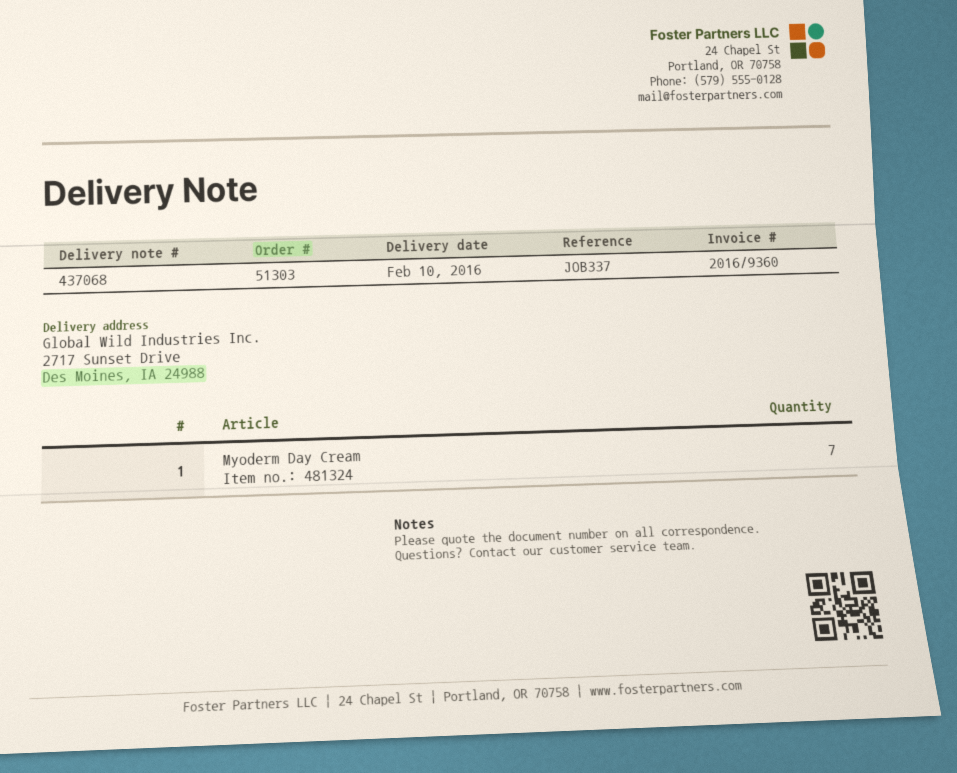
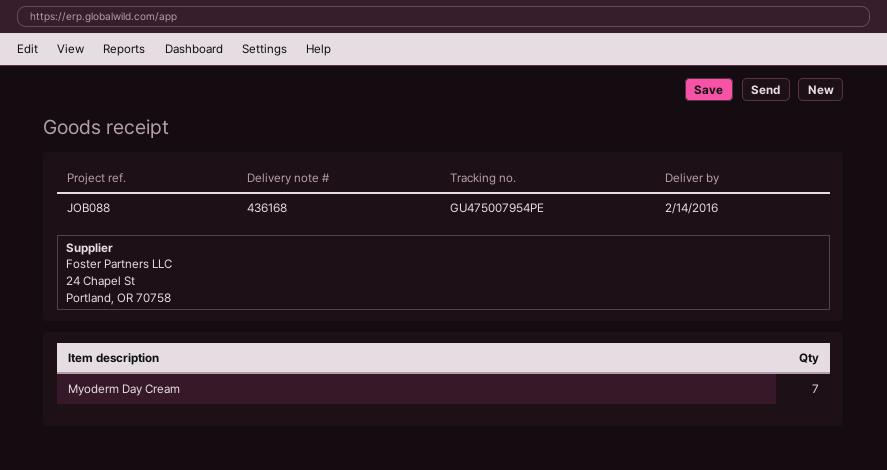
delivery note number: 437068 -> 436168
delivery date: 2016-02-10 -> 2016-02-14
reference: JOB337 -> JOB088

